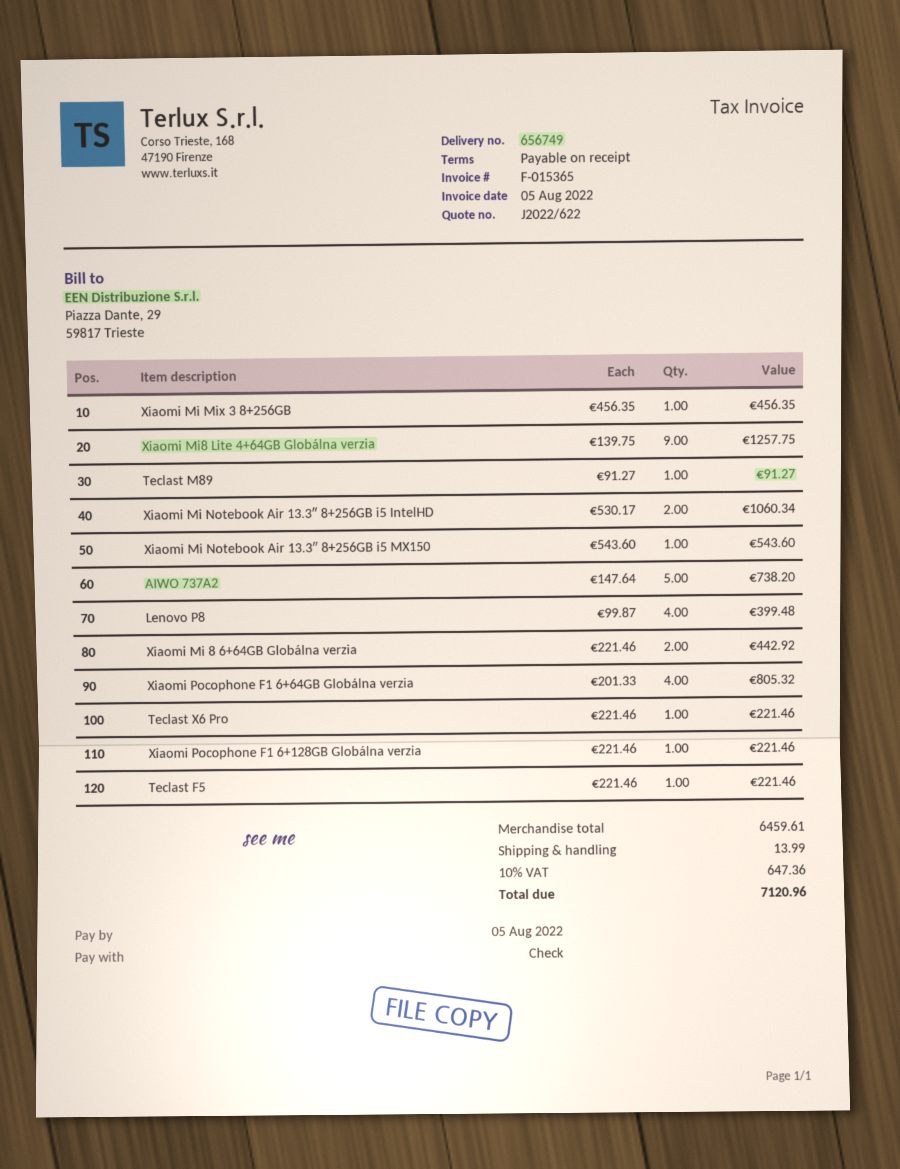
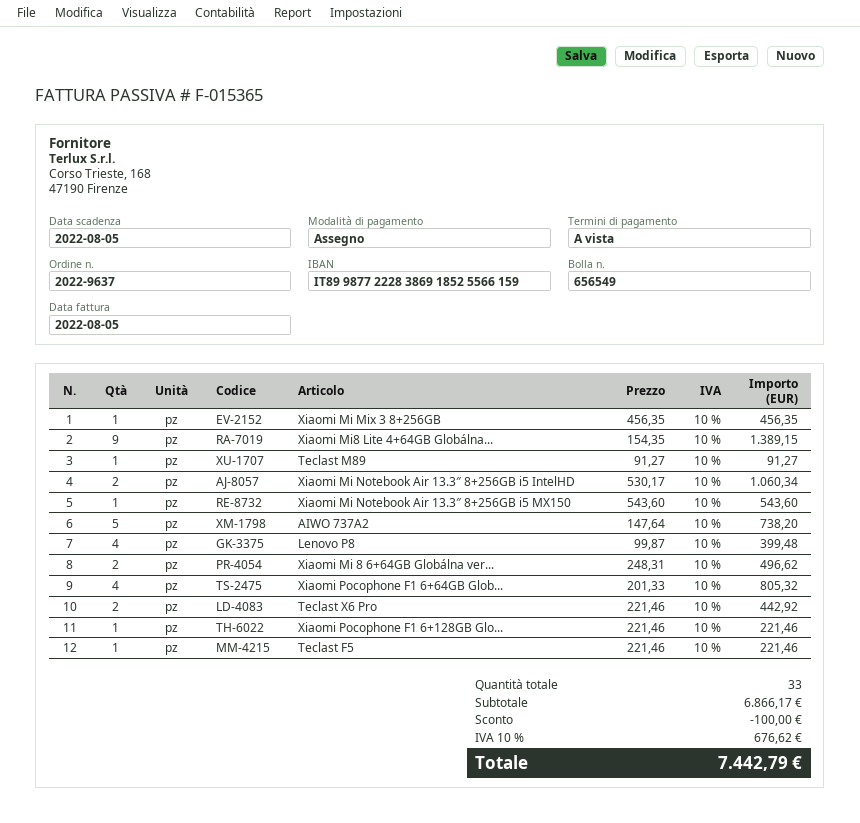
delivery note number: 656749 -> 656549
Xiaomi Mi8 Lite 4+64GB Globálna verzia: 9 x 139.75 = 1257.75 -> 9 x 154.35 = 1389.15
Xiaomi Mi 8 6+64GB Globálna verzia: 2 x 221.46 = 442.92 -> 2 x 248.31 = 496.62
Teclast X6 Pro: 1 x 221.46 = 221.46 -> 2 x 221.46 = 442.92
subtotal: 6459.61 -> 6866.17
discount: none -> 100.00
shipping: 13.99 -> none
tax: 10% = 647.36 -> 10% = 676.62
total: 7120.96 -> 7442.79

